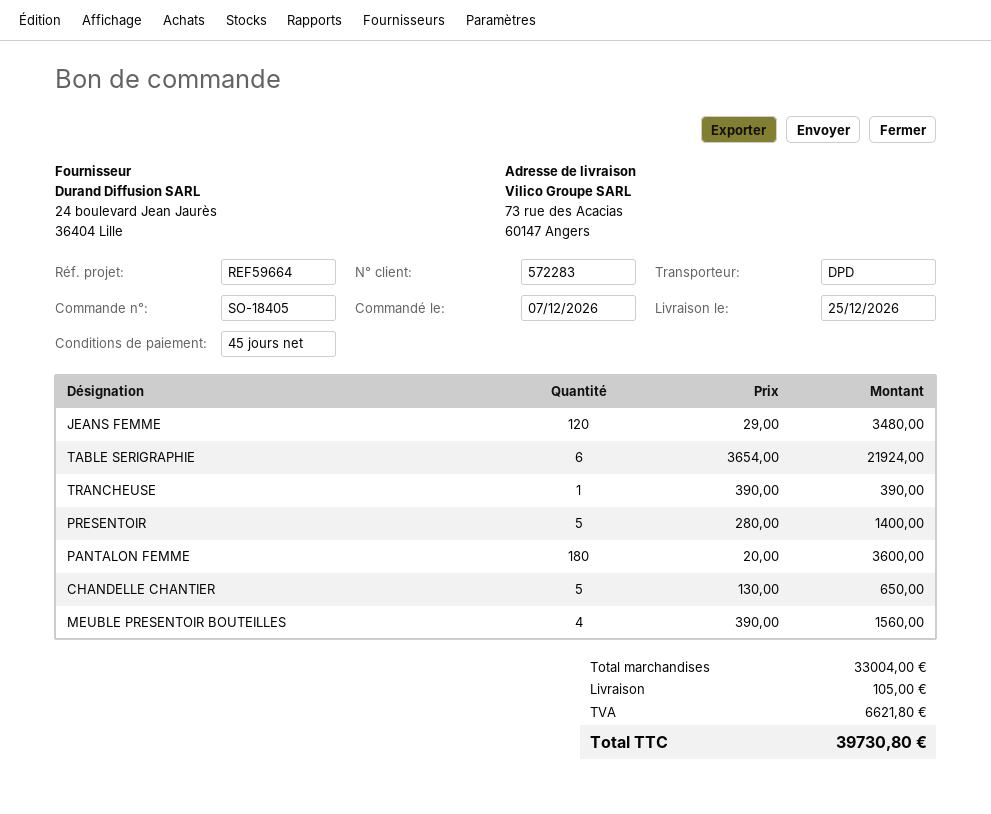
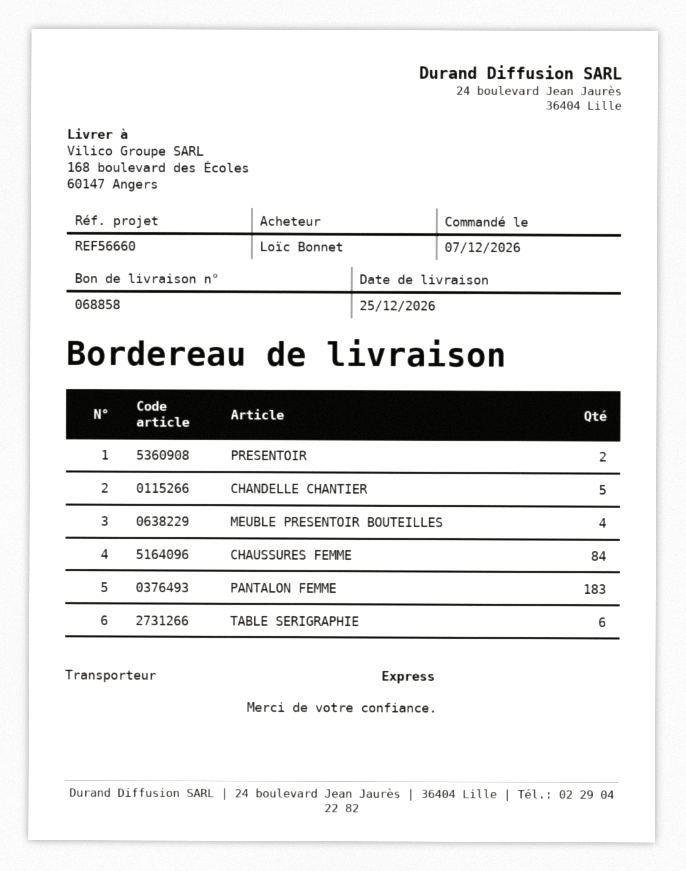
reference: REF59664 -> REF56660
shipping method: DPD -> express
ship to: 73 rue des Acacias, 60147 Angers -> 168 boulevard des Écoles, 60147 Angers
JEANS FEMME: 120 -> none
TRANCHEUSE: 1 -> none
PRESENTOIR: 5 -> 2
PANTALON FEMME: 180 -> 183
CHAUSSURES FEMME: none -> 84

